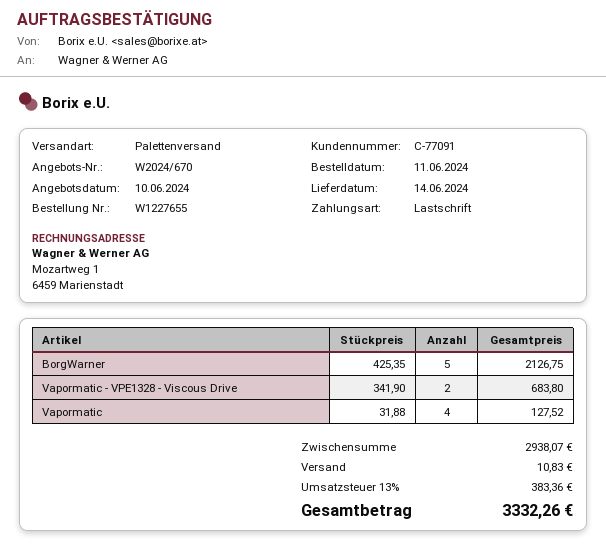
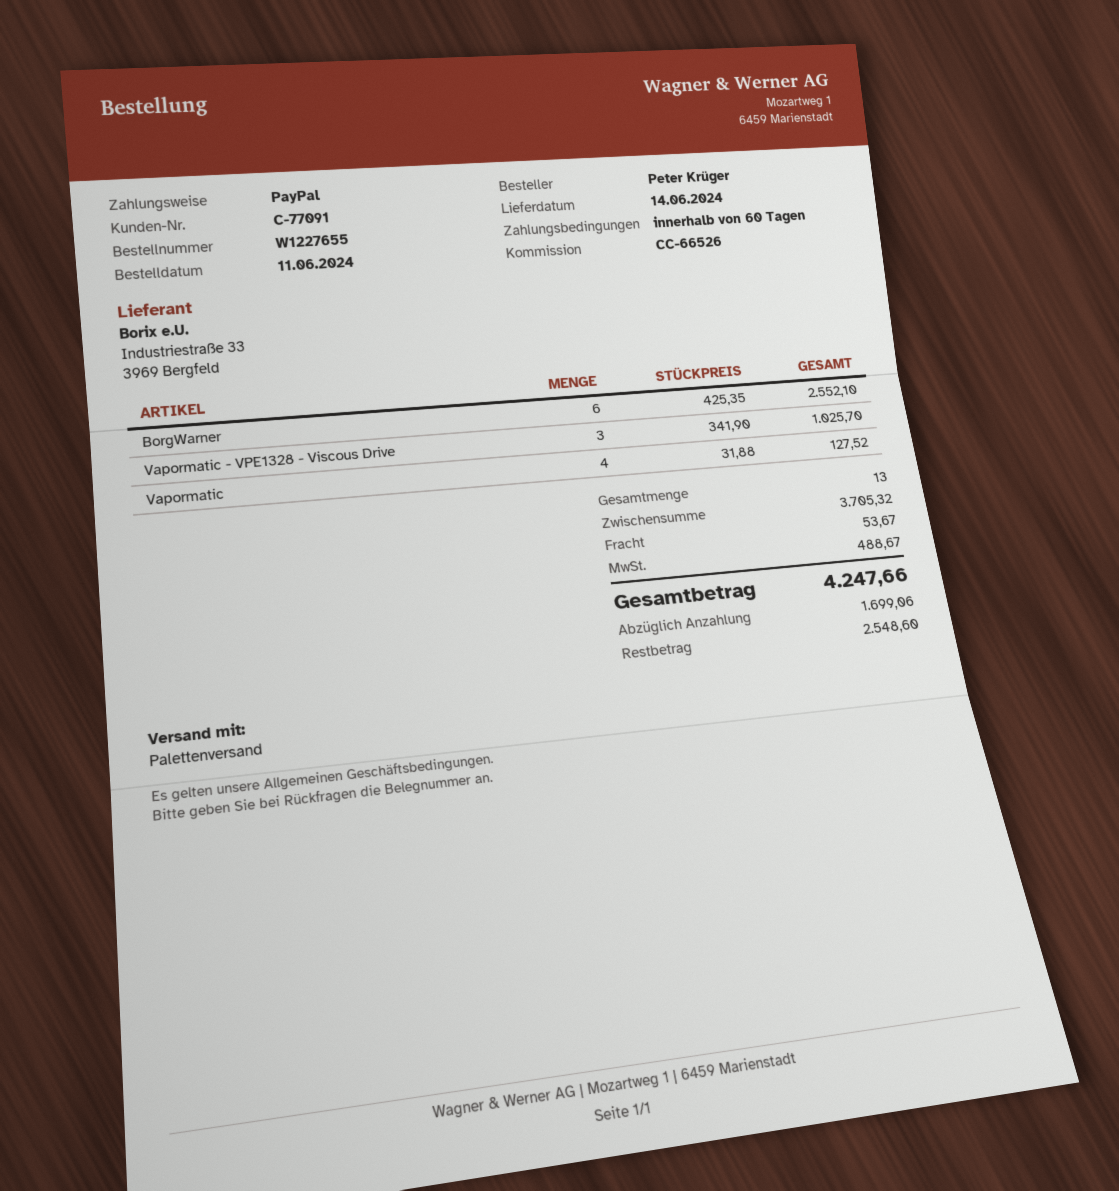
payment method: direct debit -> PayPal
BorgWarner: 5 x 425.35 = 2126.75 -> 6 x 425.35 = 2552.10
Vapormatic - VPE1328 - Viscous Drive: 2 x 341.90 = 683.80 -> 3 x 341.90 = 1025.70
subtotal: 2938.07 -> 3705.32
shipping: 10.83 -> 53.67
tax: 383.36 -> 488.67
total: 3332.26 -> 4247.66

